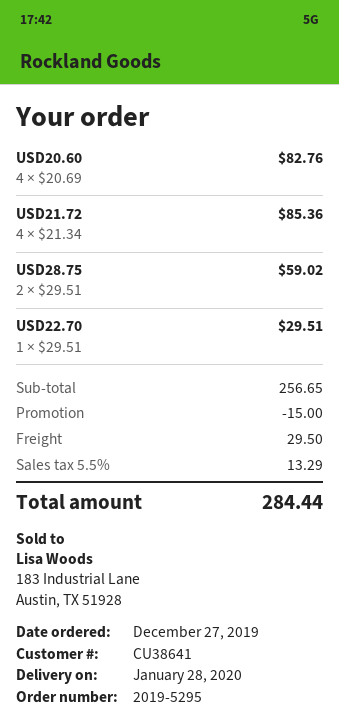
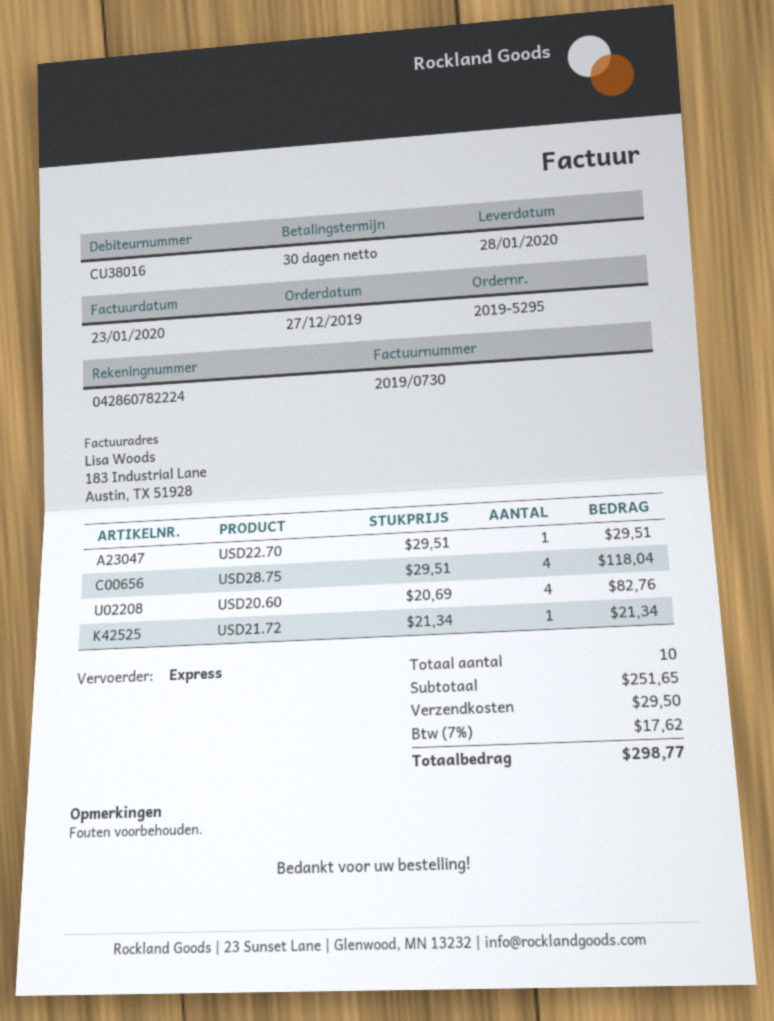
customer number: CU38641 -> CU38016
USD21.72: 4 x 21.34 = 85.36 -> 1 x 21.34 = 21.34
USD28.75: 2 x 29.51 = 59.02 -> 4 x 29.51 = 118.04
subtotal: 256.65 -> 251.65
discount: 15.00 -> none
tax: 5.5% = 13.29 -> 7% = 17.62
total: 284.44 -> 298.77

